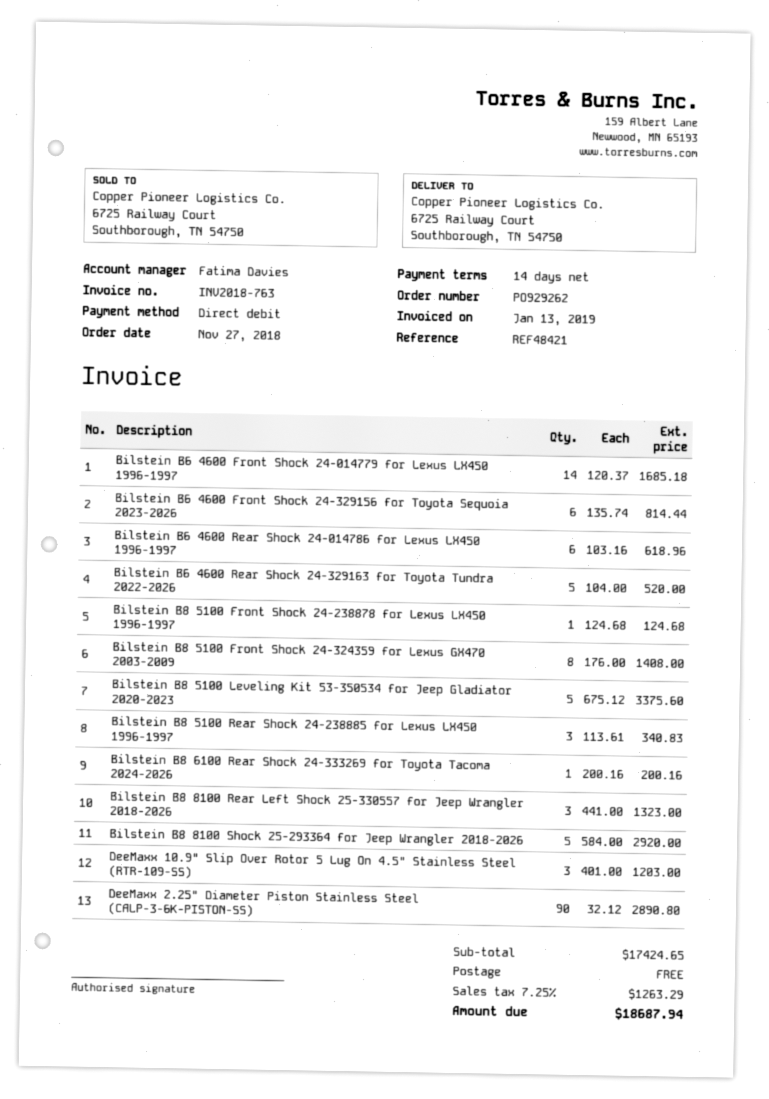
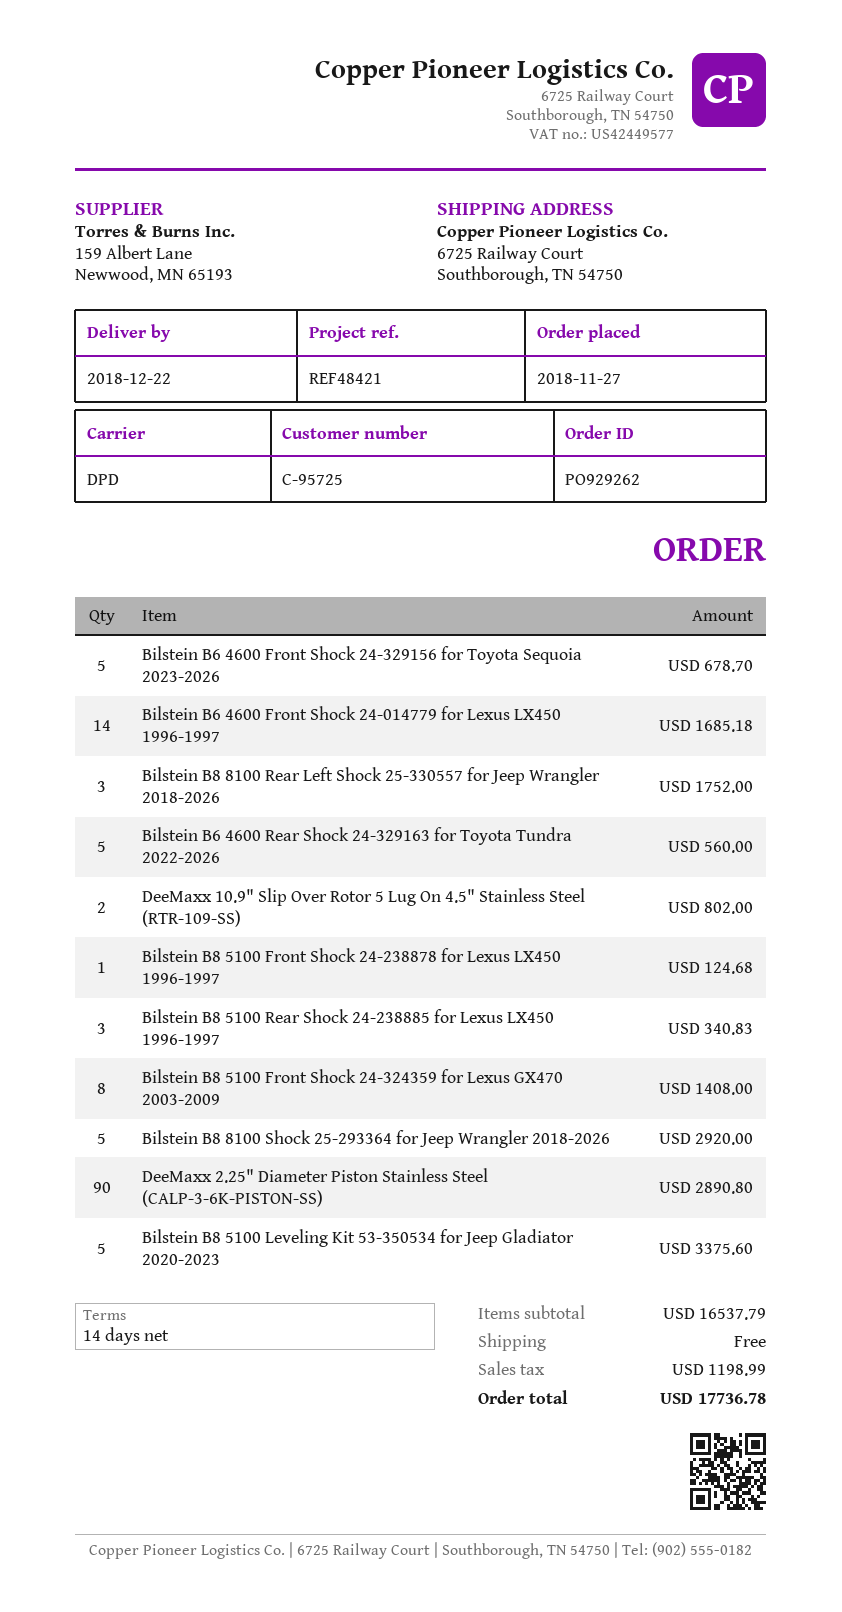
Bilstein B6 4600 Front Shock 24-329156 for Toyota Sequoia 2023-2026: 6 for 814.44 -> 5 for 678.70
Bilstein B6 4600 Rear Shock 24-014786 for Lexus LX450 1996-1997: 6 for 618.96 -> none
Bilstein B6 4600 Rear Shock 24-329163 for Toyota Tundra 2022-2026: 5 for 520.00 -> 5 for 560.00
Bilstein B8 6100 Rear Shock 24-333269 for Toyota Tacoma 2024-2026: 1 for 200.16 -> none
Bilstein B8 8100 Rear Left Shock 25-330557 for Jeep Wrangler 2018-2026: 3 for 1323.00 -> 3 for 1752.00
DeeMaxx 10.9" Slip Over Rotor 5 Lug On 4.5" Stainless Steel (RTR-109-SS): 3 for 1203.00 -> 2 for 802.00
subtotal: 17424.65 -> 16537.79
tax: 1263.29 -> 1198.99
total: 18687.94 -> 17736.78

